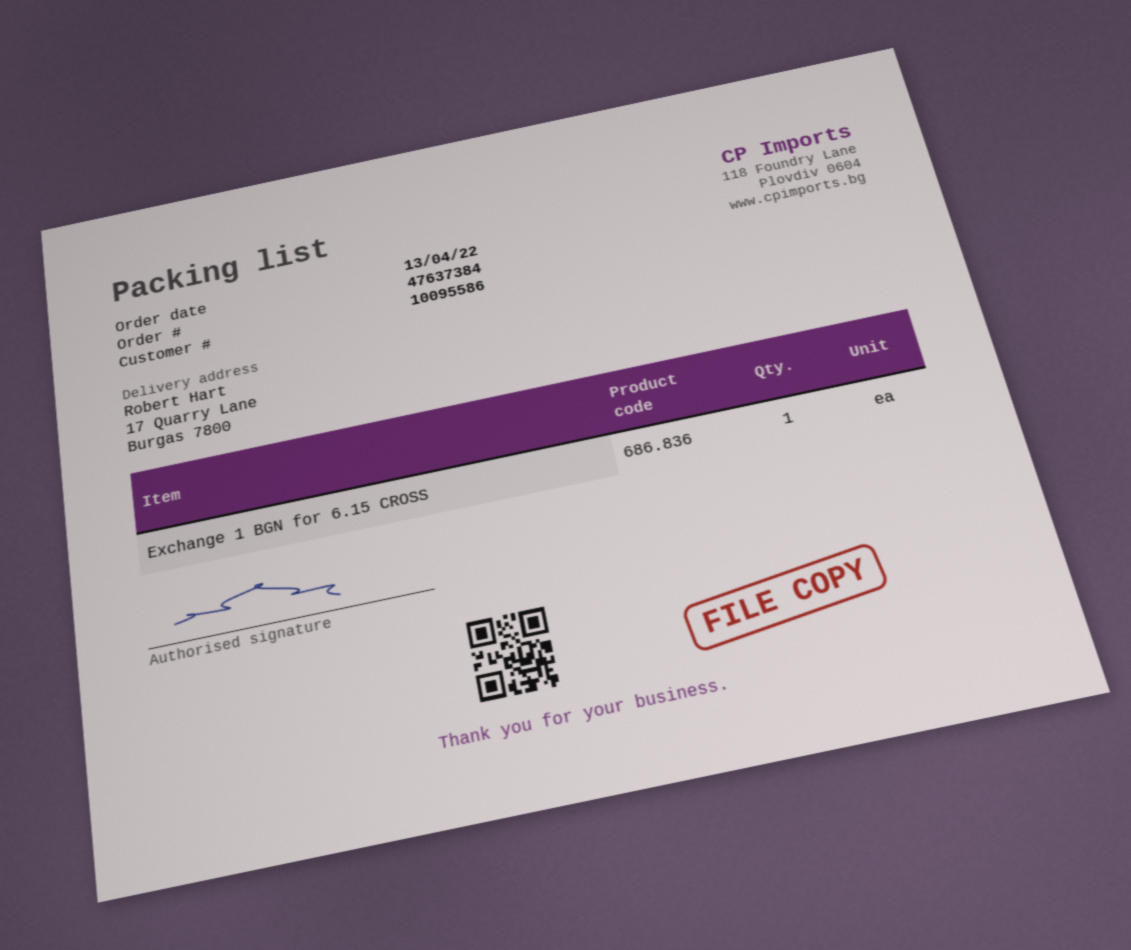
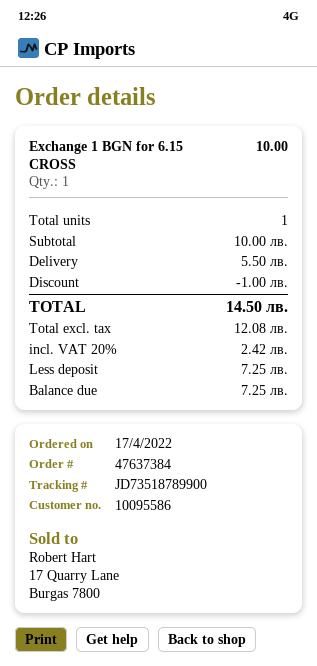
order date: 2022-04-13 -> 2022-04-17

